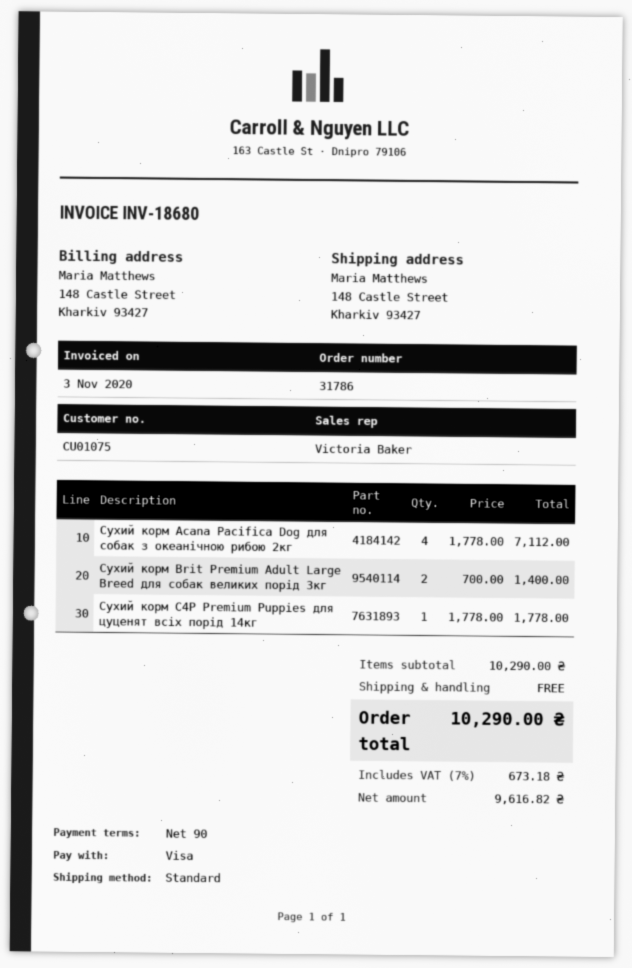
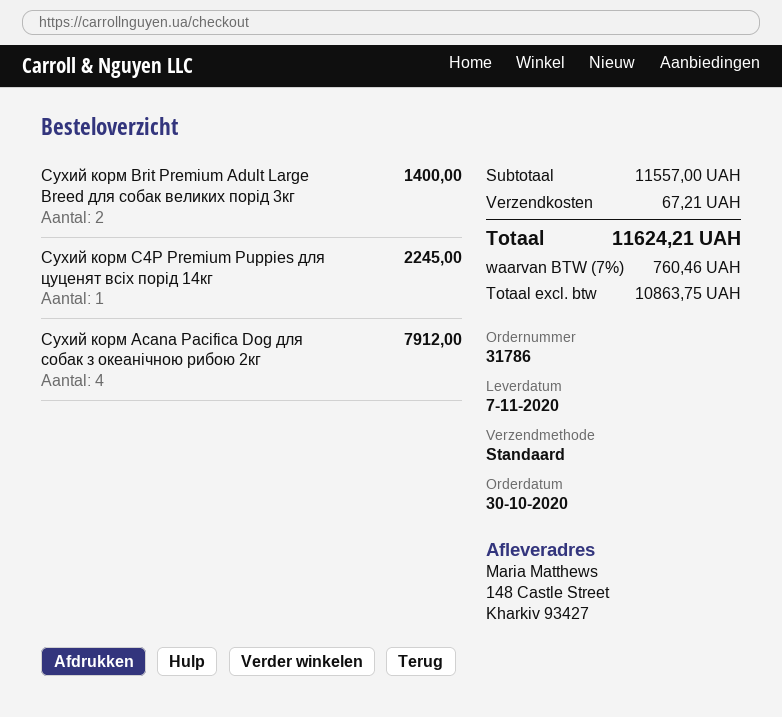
Сухий корм Acana Pacifica Dog для собак з океанічною рибою 2кг: 4 for 7112.00 -> 4 for 7912.00
Сухий корм C4P Premium Puppies для цуценят всіх порід 14кг: 1 for 1778.00 -> 1 for 2245.00
subtotal: 10290.00 -> 11557.00
shipping: 0.00 -> 67.21
net: 9616.82 -> 10863.75
tax: 7% = 673.18 -> 7% = 760.46
total: 10290.00 -> 11624.21

